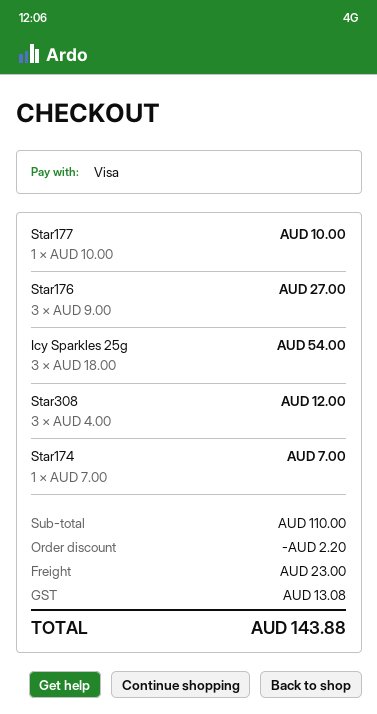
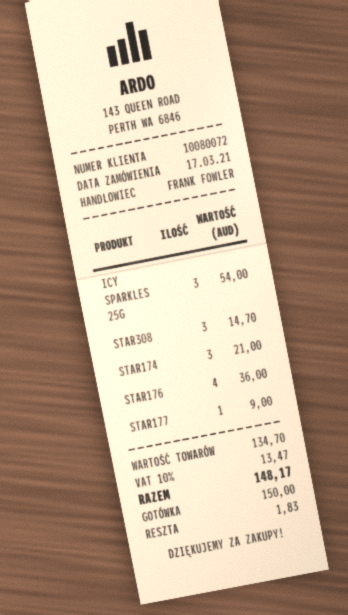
payment method: Visa -> cash
Star177: 1 for 10.00 -> 1 for 9.00
Star176: 3 for 27.00 -> 4 for 36.00
Star308: 3 for 12.00 -> 3 for 14.70
Star174: 1 for 7.00 -> 3 for 21.00
subtotal: 110.00 -> 134.70
discount: 2.20 -> none
shipping: 23.00 -> none
tax: 13.08 -> 13.47
total: 143.88 -> 148.17

